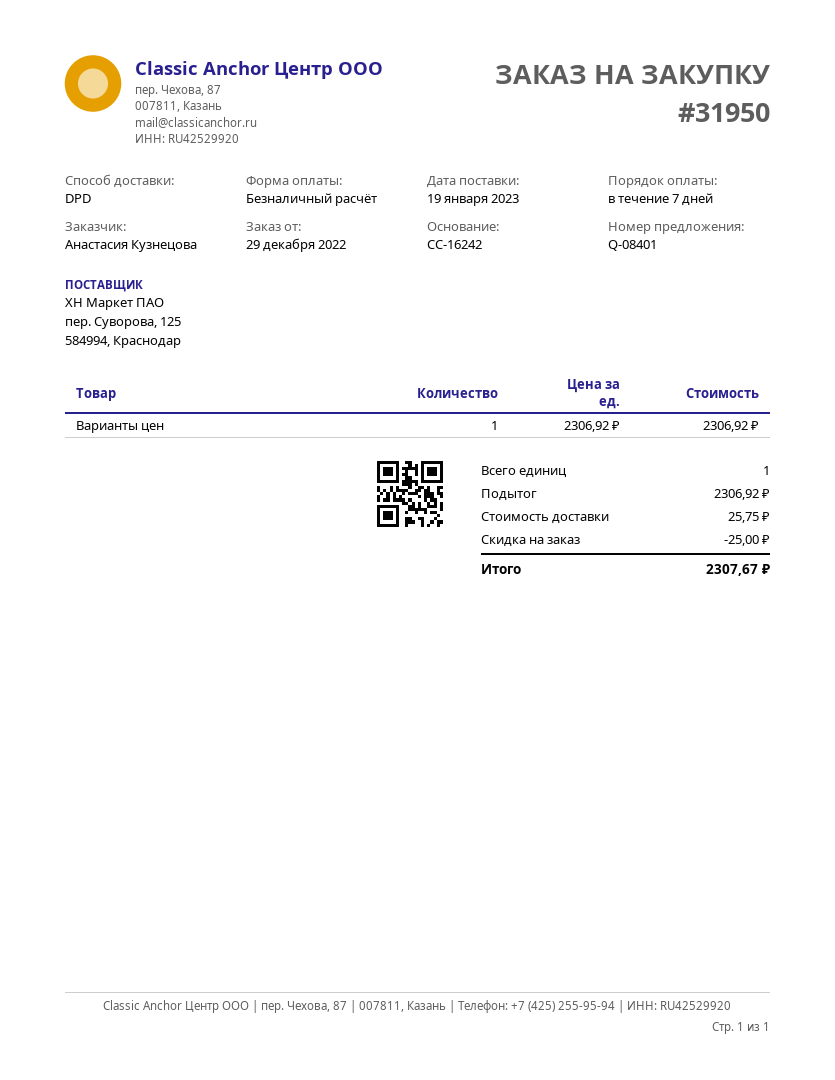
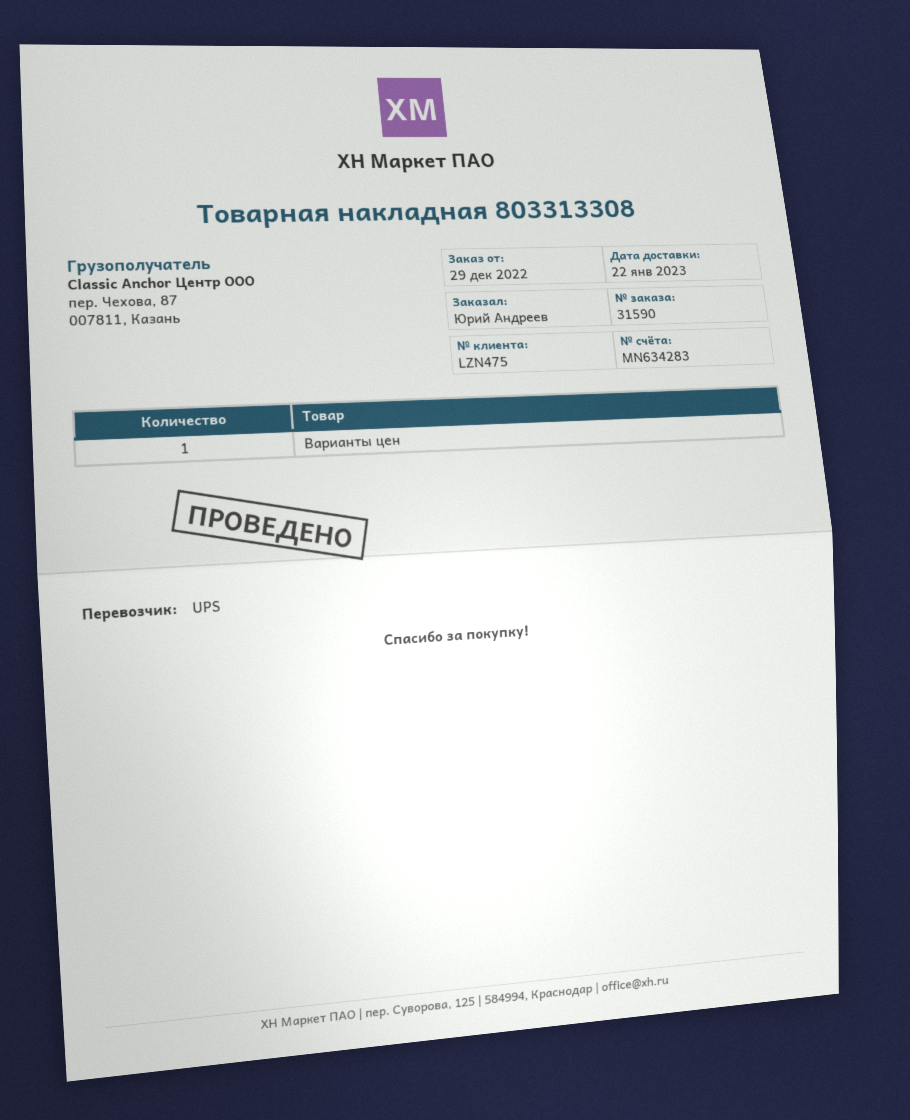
order number: 31950 -> 31590
delivery date: 2023-01-19 -> 2023-01-22
ordered by: Анастасия Кузнецова -> Юрий Андреев
shipping method: DPD -> UPS

